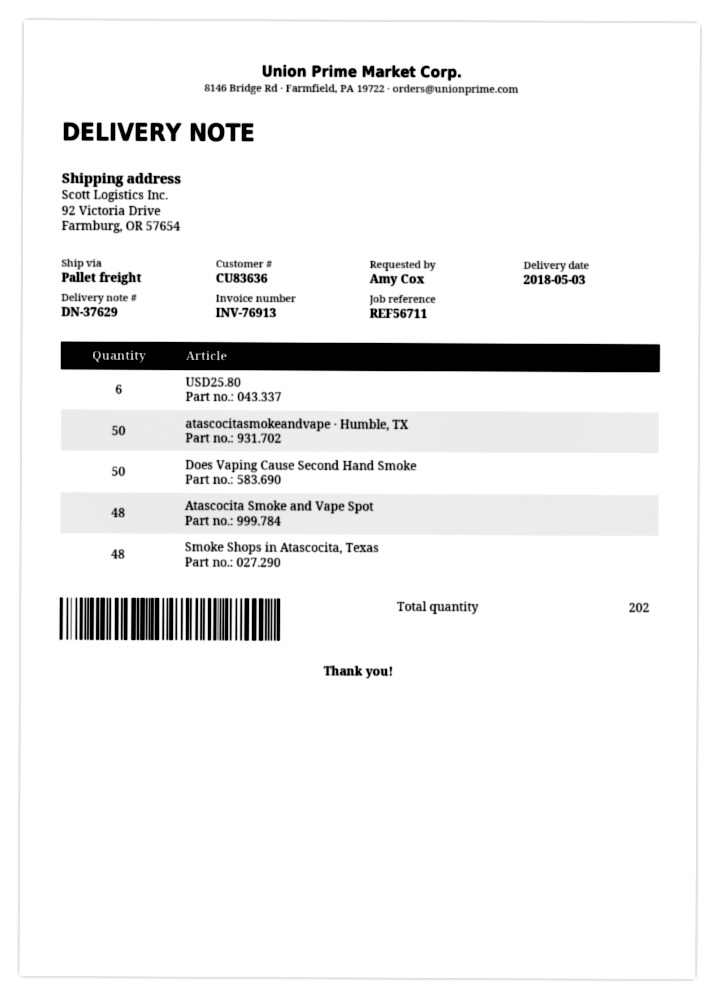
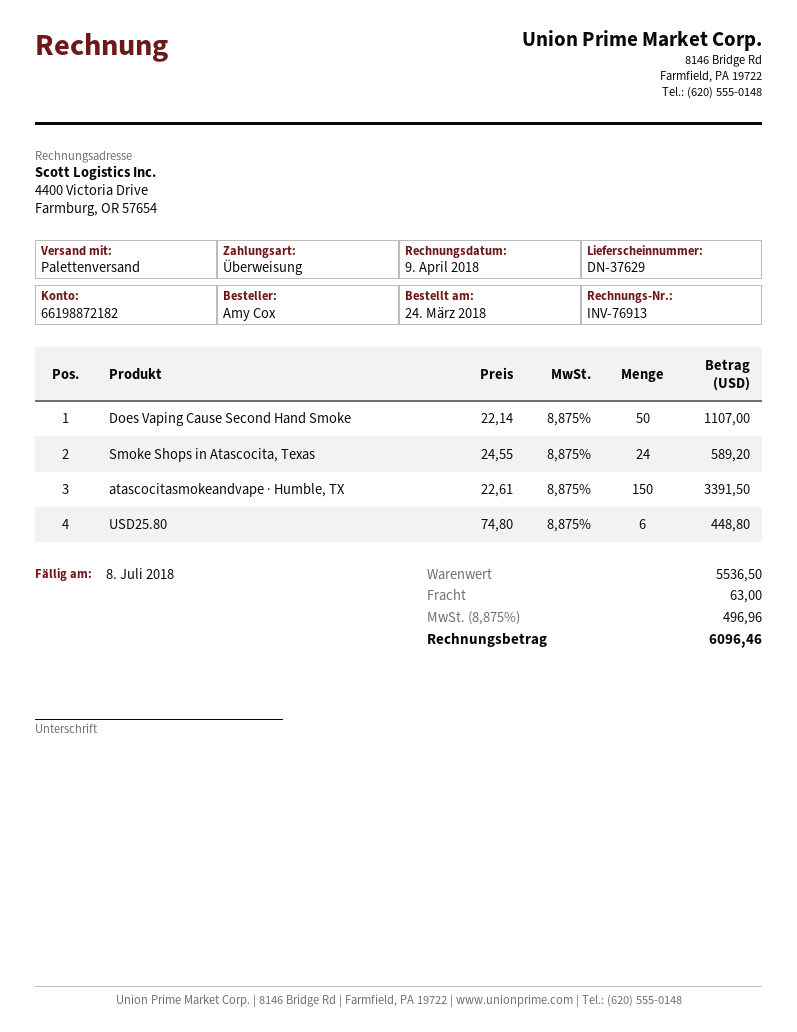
atascocitasmokeandvape · Humble, TX: 50 -> 150
Atascocita Smoke and Vape Spot: 48 -> none
Smoke Shops in Atascocita, Texas: 48 -> 24

